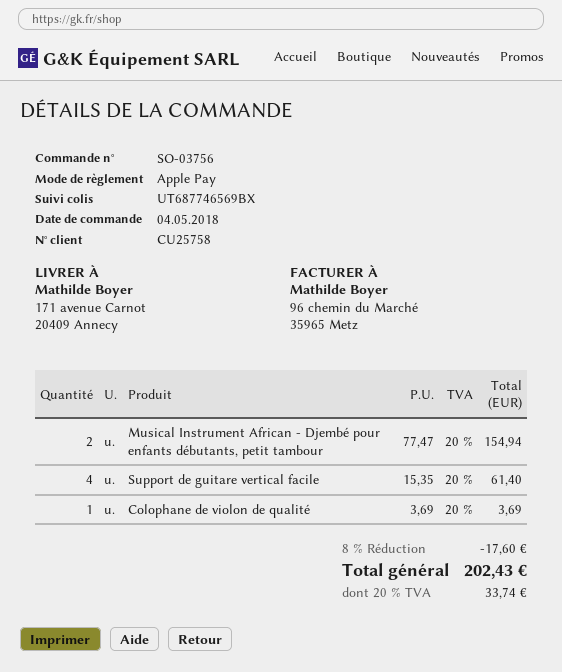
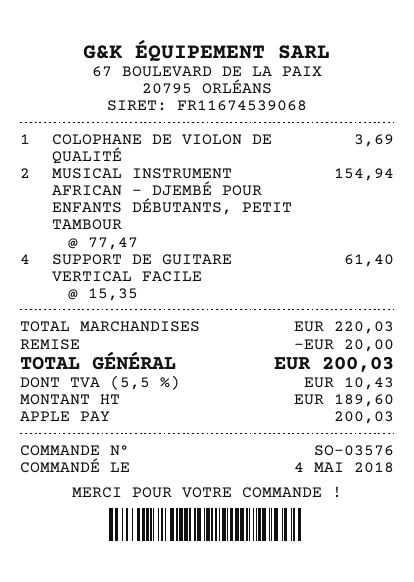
order number: SO-03756 -> SO-03576
discount: 17.60 -> 20.00
tax: 20% = 33.74 -> 5.5% = 10.43
total: 202.43 -> 200.03

